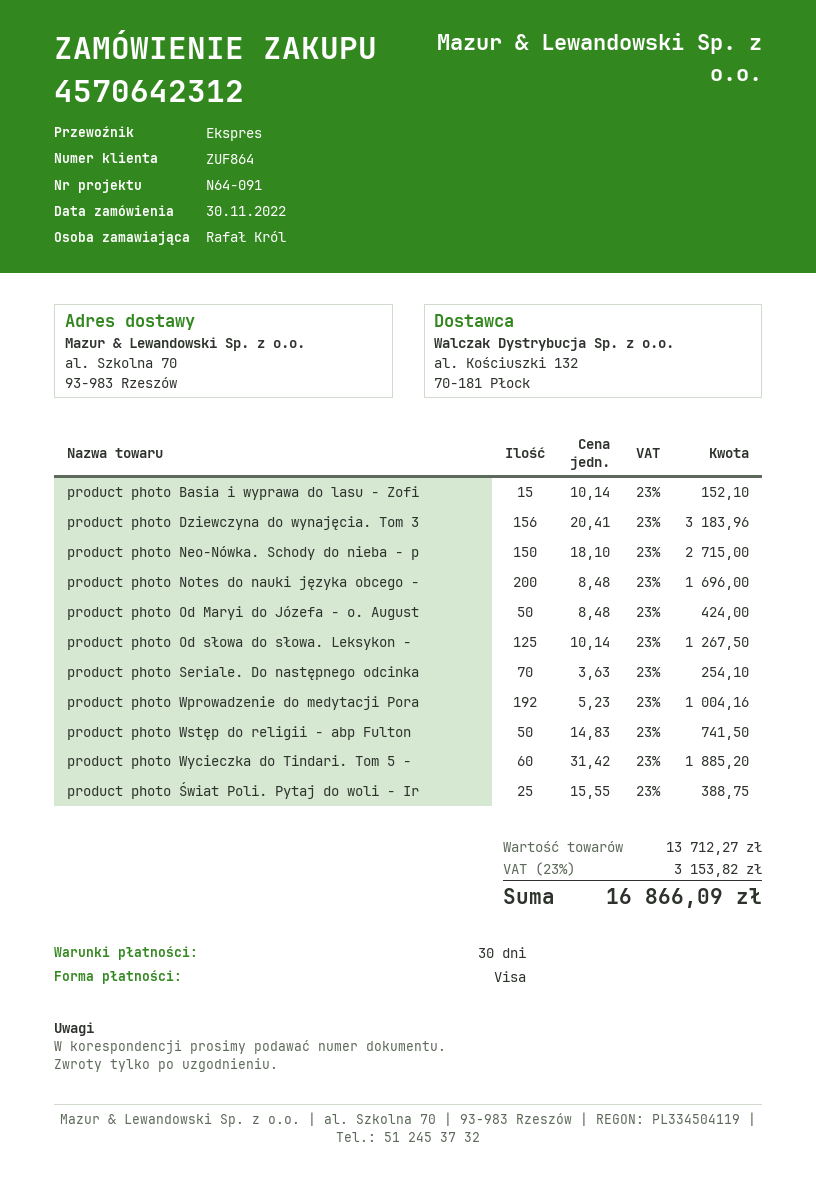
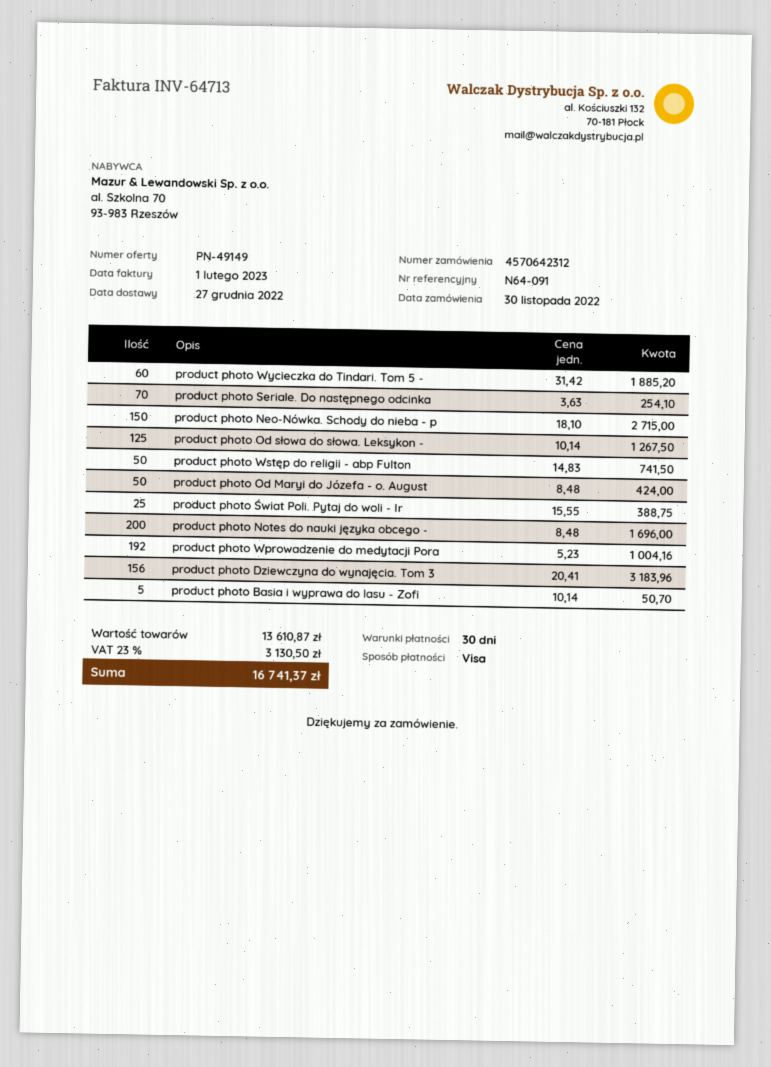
product photo Basia i wyprawa do lasu - Zofi: 15 x 10.14 = 152.10 -> 5 x 10.14 = 50.70
subtotal: 13712.27 -> 13610.87
tax: 23% = 3153.82 -> 23% = 3130.50
total: 16866.09 -> 16741.37

